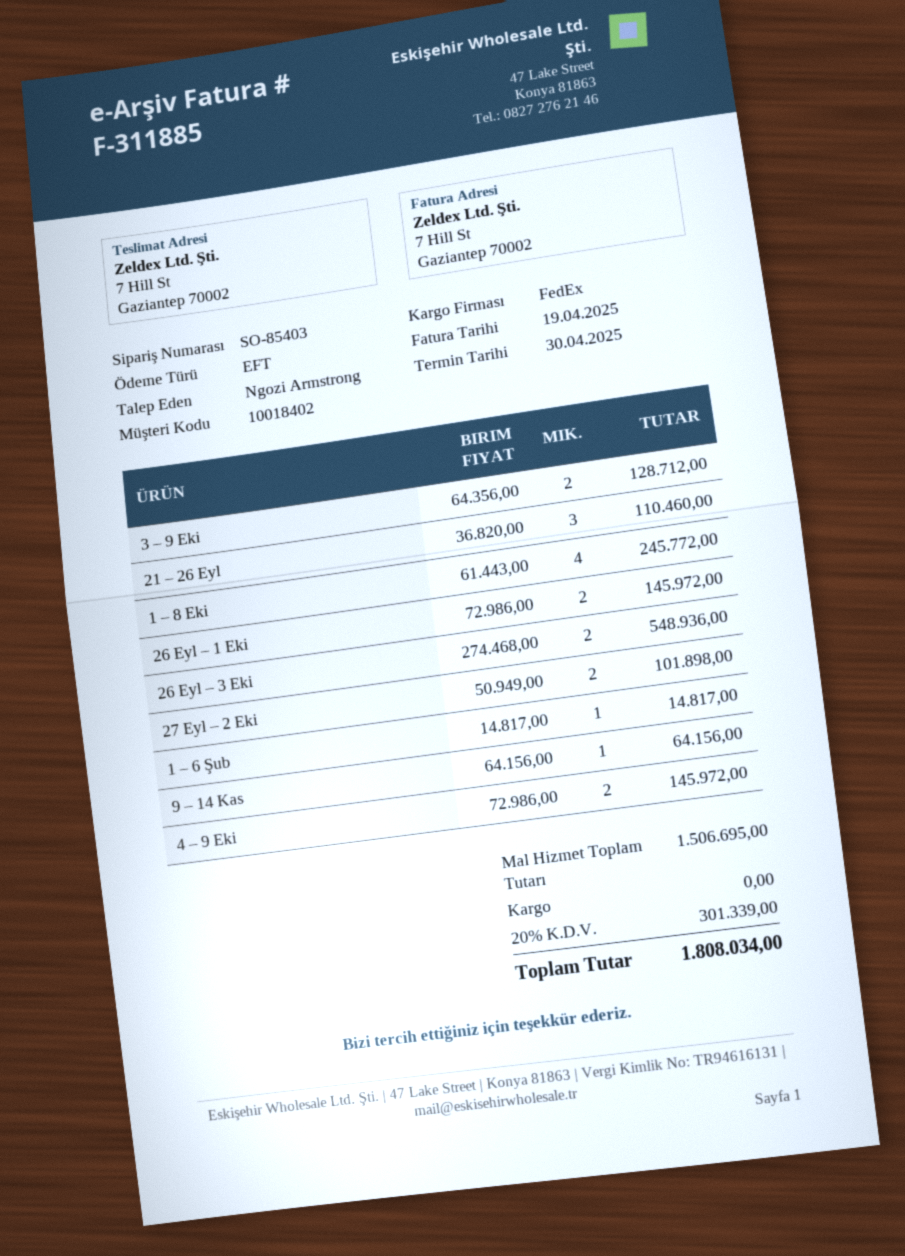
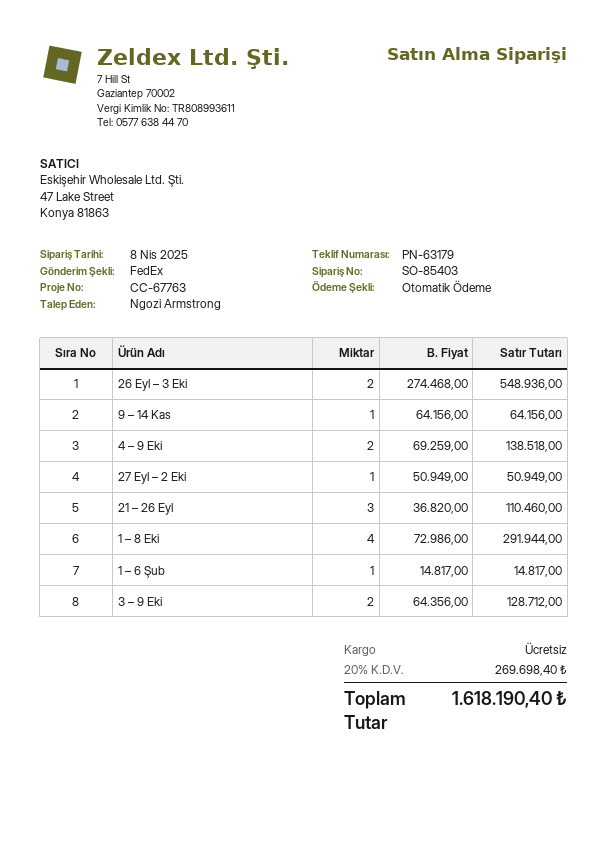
payment method: bank transfer -> direct debit
1 – 8 Eki: 4 x 61443.00 = 245772.00 -> 4 x 72986.00 = 291944.00
26 Eyl – 1 Eki: 2 x 72986.00 = 145972.00 -> none
27 Eyl – 2 Eki: 2 x 50949.00 = 101898.00 -> 1 x 50949.00 = 50949.00
4 – 9 Eki: 2 x 72986.00 = 145972.00 -> 2 x 69259.00 = 138518.00
tax: 20% = 301339.00 -> 20% = 269698.40
total: 1808034.00 -> 1618190.40

